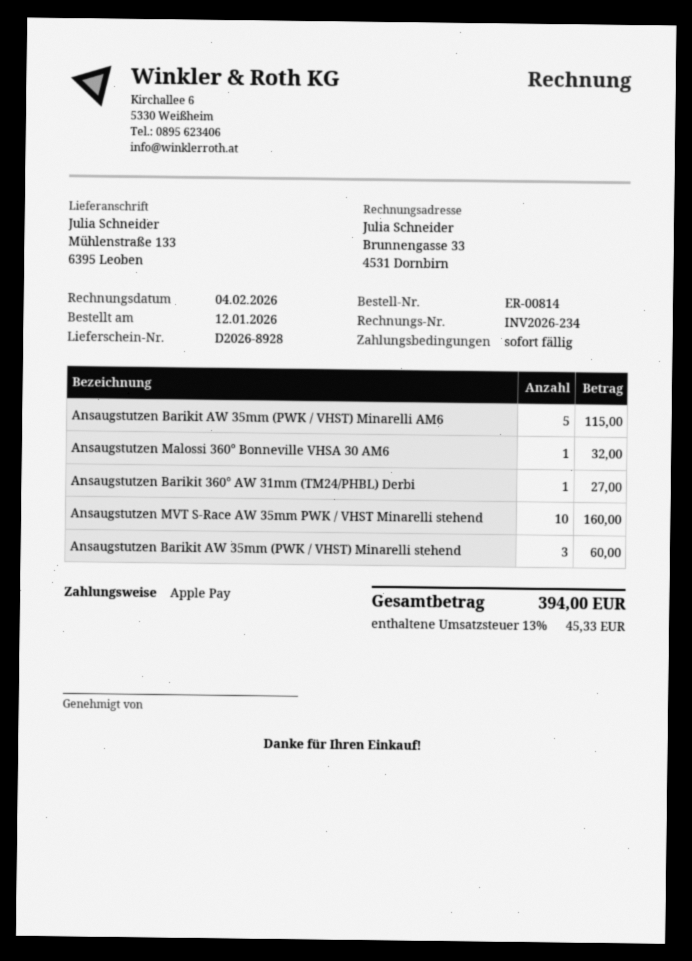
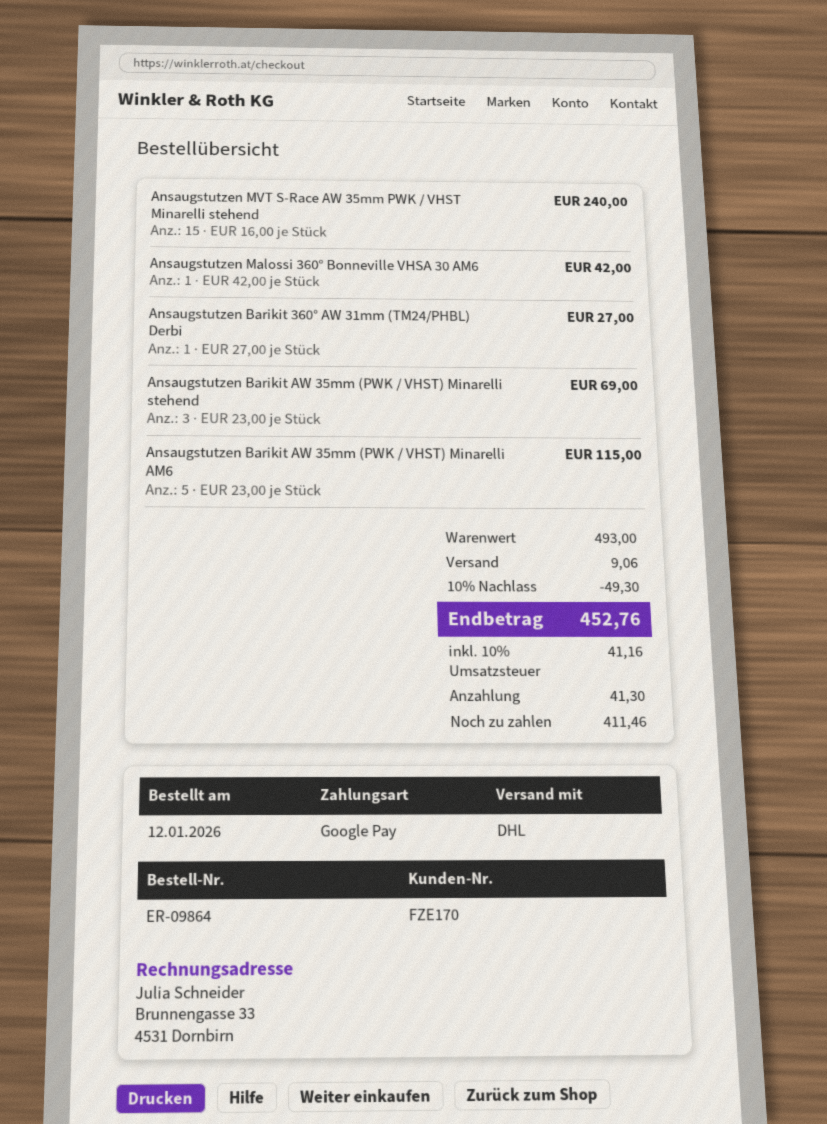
order number: ER-00814 -> ER-09864
payment method: Apple Pay -> Google Pay
Ansaugstutzen Malossi 360° Bonneville VHSA 30 AM6: 1 for 32.00 -> 1 for 42.00
Ansaugstutzen MVT S-Race AW 35mm PWK / VHST Minarelli stehend: 10 for 160.00 -> 15 for 240.00
Ansaugstutzen Barikit AW 35mm (PWK / VHST) Minarelli stehend: 3 for 60.00 -> 3 for 69.00
discount: none -> 10% = 49.30
shipping: none -> 9.06
tax: 13% = 45.33 -> 10% = 41.16
total: 394.00 -> 452.76

